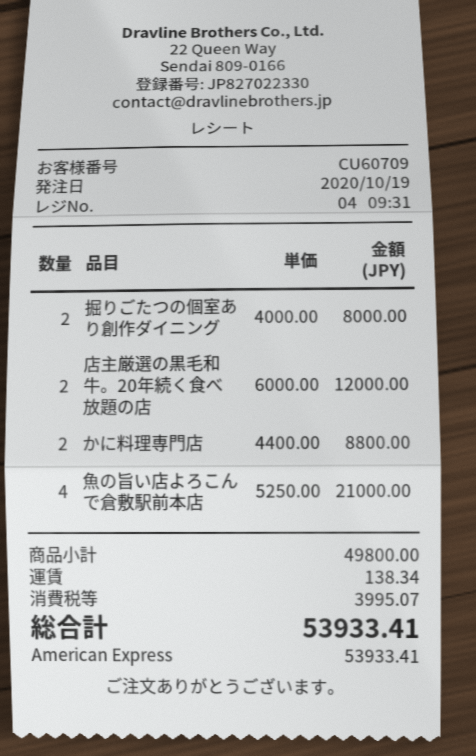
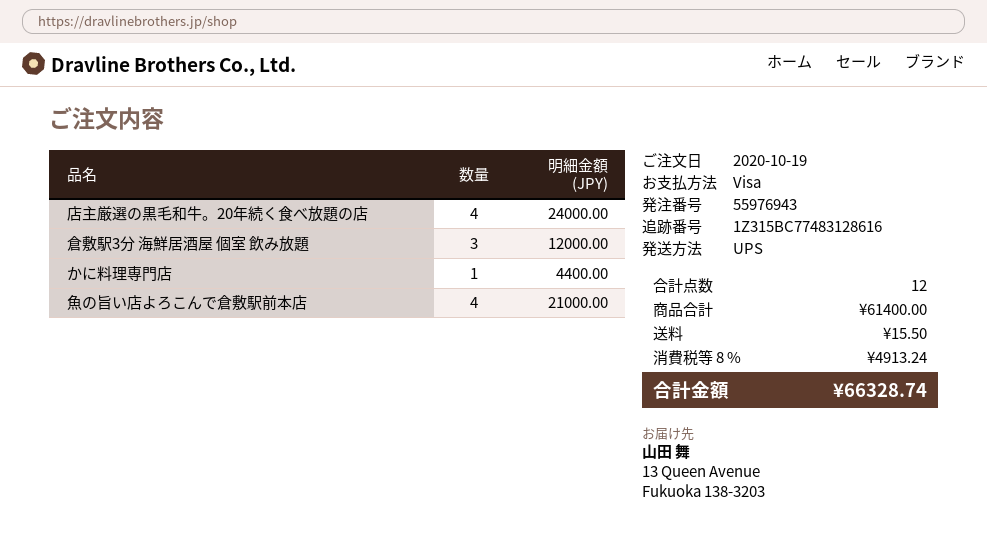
payment method: American Express -> Visa
掘りごたつの個室あり創作ダイニング: 2 for 8000.00 -> none
店主厳選の黒毛和牛。20年続く食べ放題の店: 2 for 12000.00 -> 4 for 24000.00
かに料理専門店: 2 for 8800.00 -> 1 for 4400.00
倉敷駅3分 海鮮居酒屋 個室 飲み放題: none -> 3 for 12000.00
subtotal: 49800.00 -> 61400.00
shipping: 138.34 -> 15.50
tax: 3995.07 -> 4913.24
total: 53933.41 -> 66328.74

